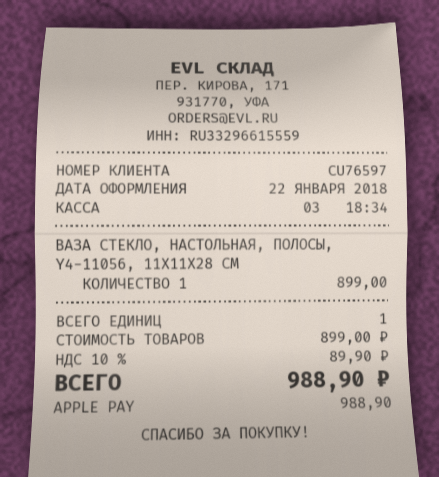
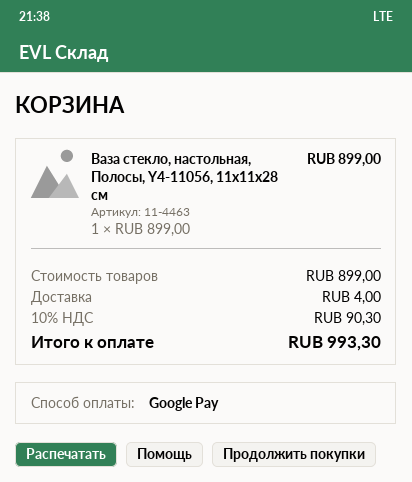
payment method: Apple Pay -> Google Pay
shipping: none -> 4.00
tax: 10% = 89.90 -> 10% = 90.30
total: 988.90 -> 993.30

